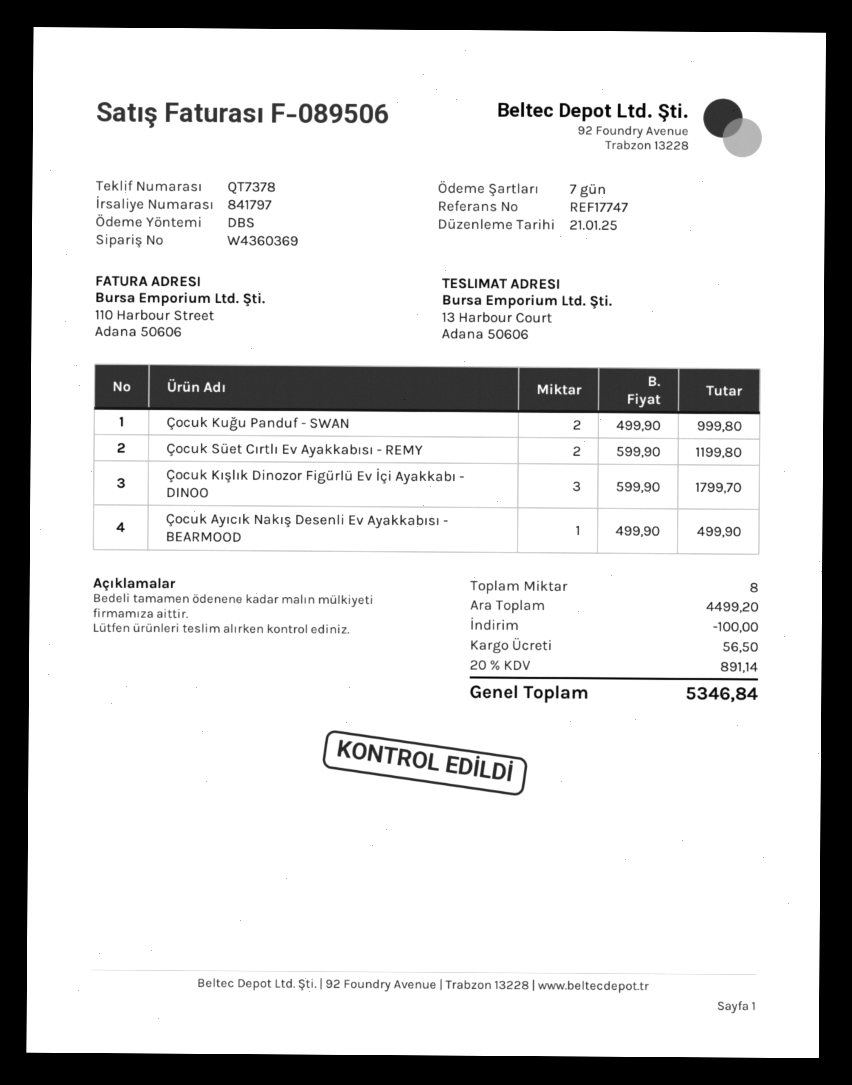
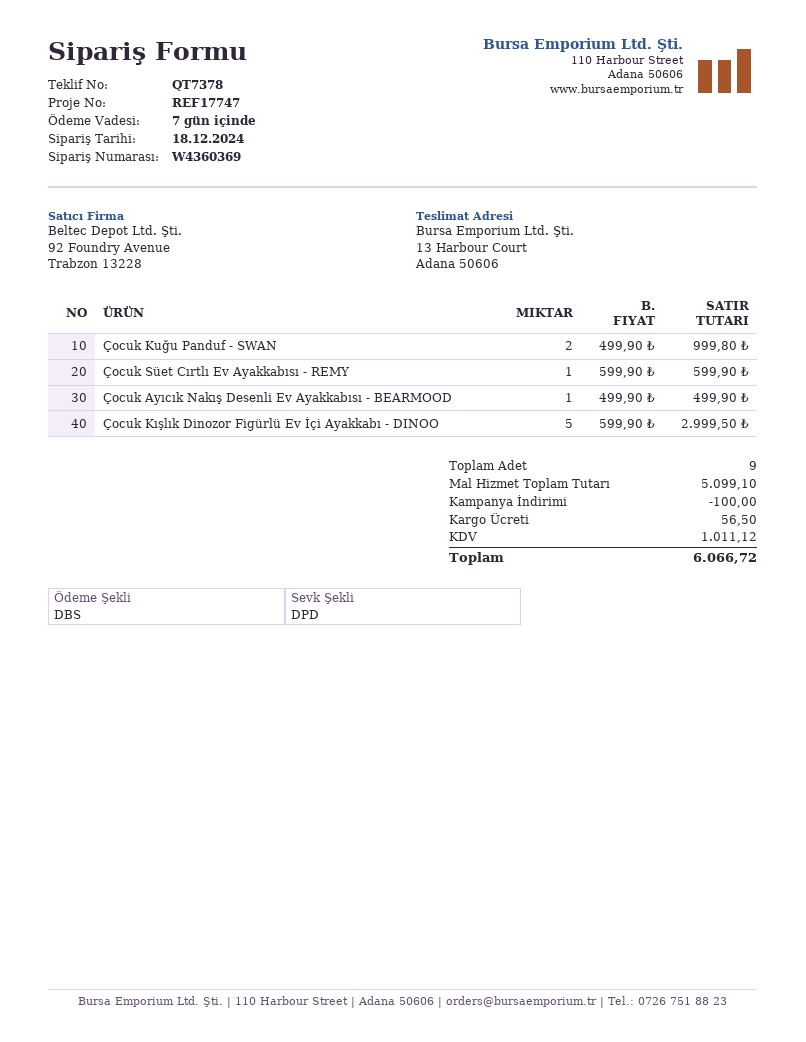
Çocuk Süet Cırtlı Ev Ayakkabısı - REMY: 2 x 599.90 = 1199.80 -> 1 x 599.90 = 599.90
Çocuk Kışlık Dinozor Figürlü Ev İçi Ayakkabı - DINOO: 3 x 599.90 = 1799.70 -> 5 x 599.90 = 2999.50
total quantity: 8 -> 9
subtotal: 4499.20 -> 5099.10
tax: 891.14 -> 1011.12
total: 5346.84 -> 6066.72

